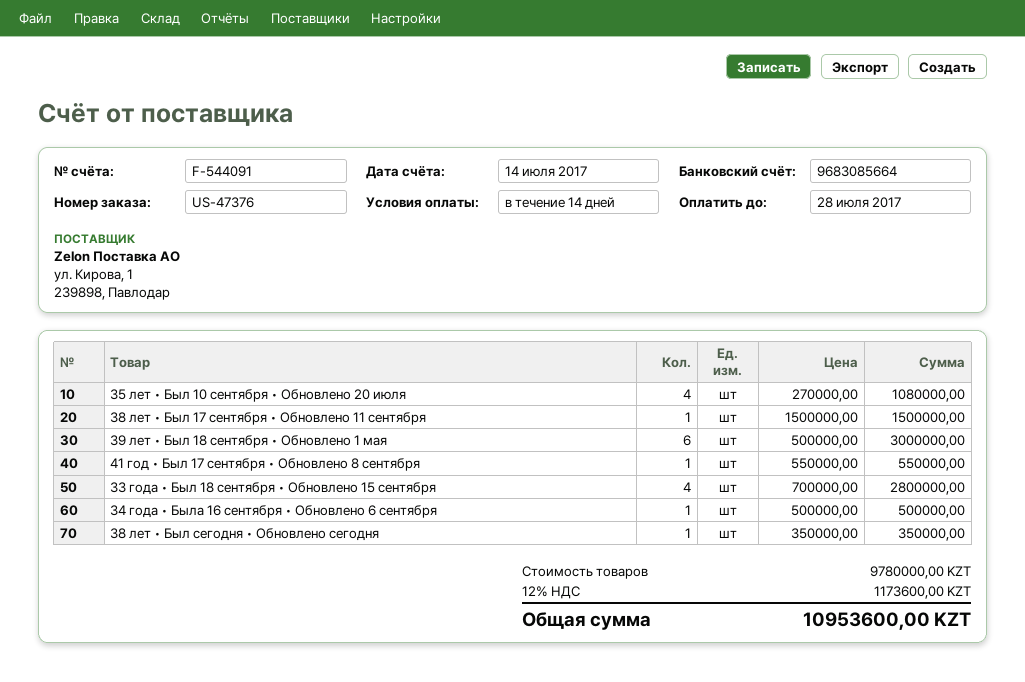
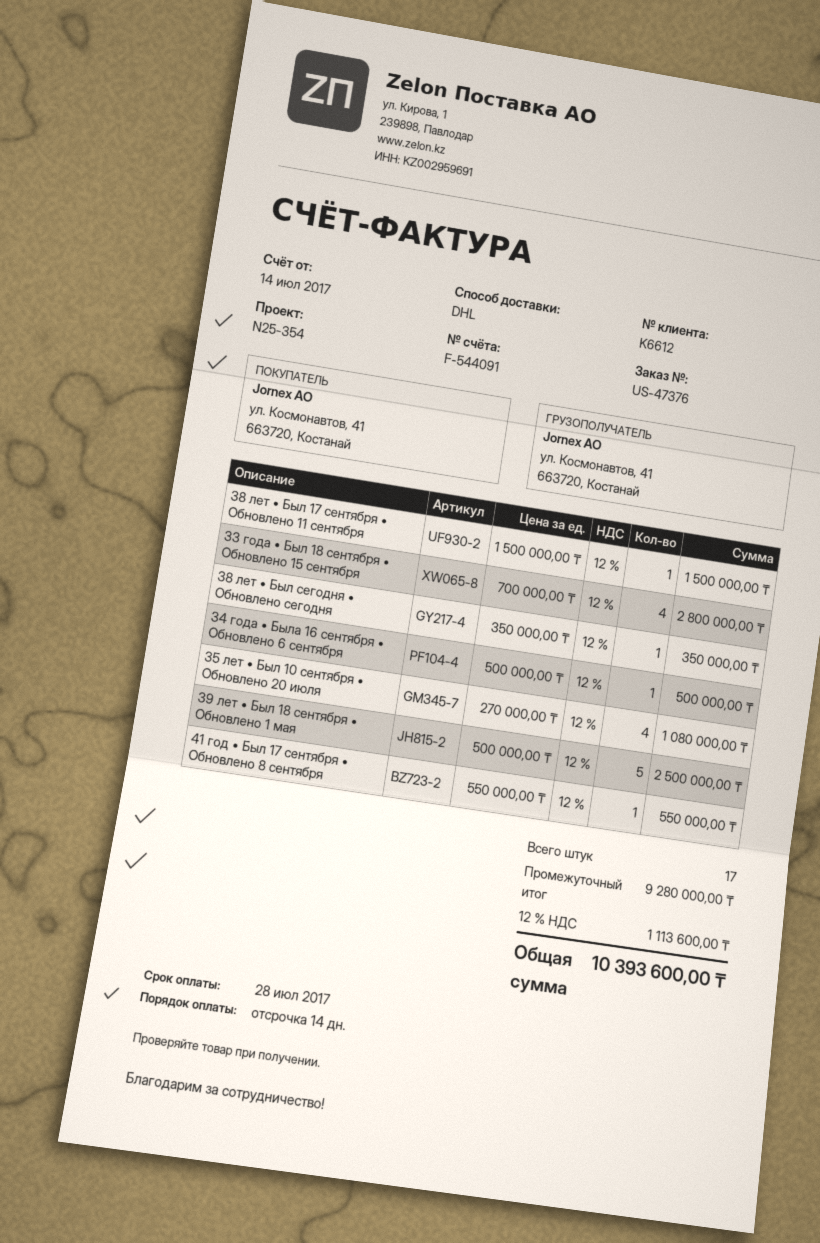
39 лет • Был 18 сентября • Обновлено 1 мая: 6 x 500000.00 = 3000000.00 -> 5 x 500000.00 = 2500000.00
subtotal: 9780000.00 -> 9280000.00
tax: 12% = 1173600.00 -> 12% = 1113600.00
total: 10953600.00 -> 10393600.00

